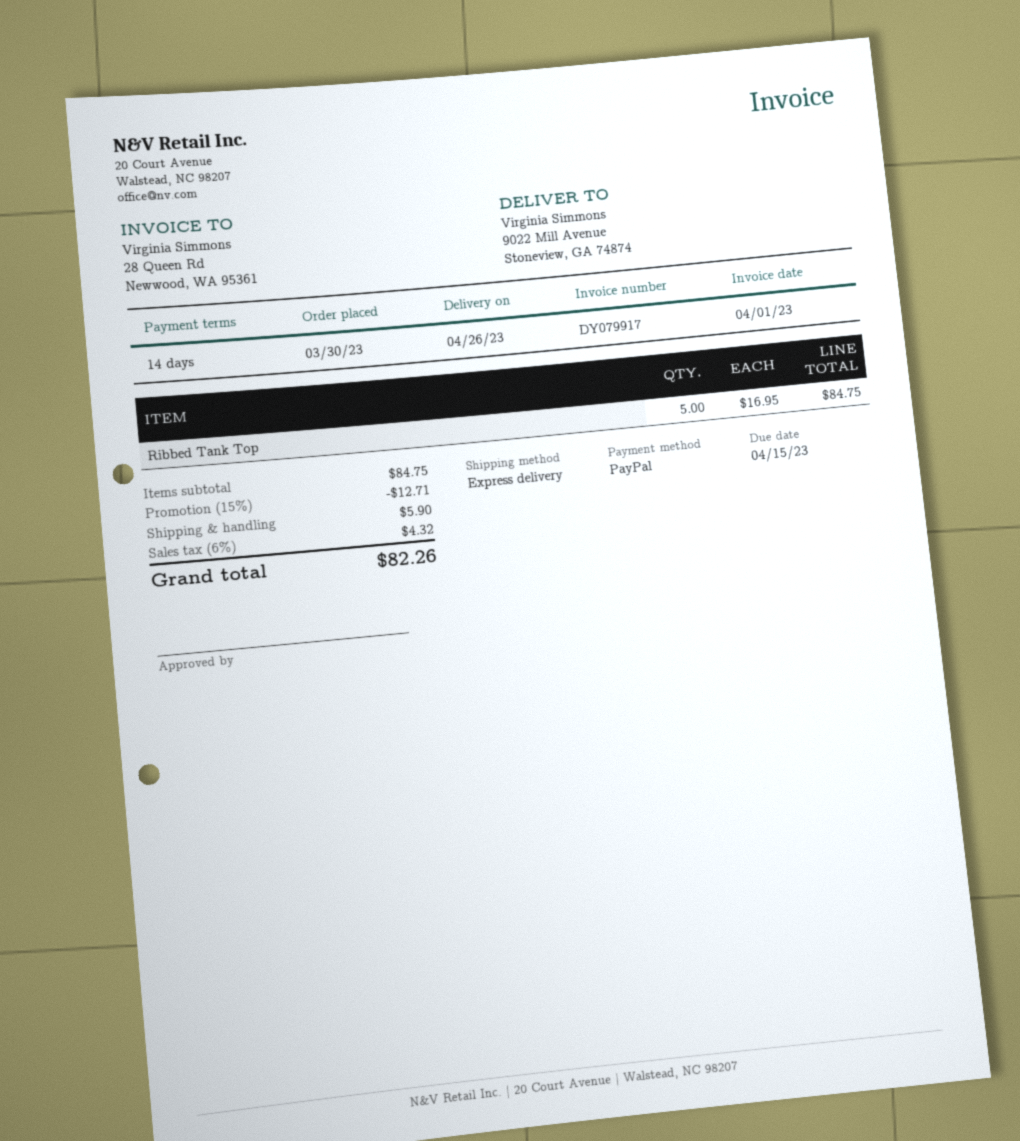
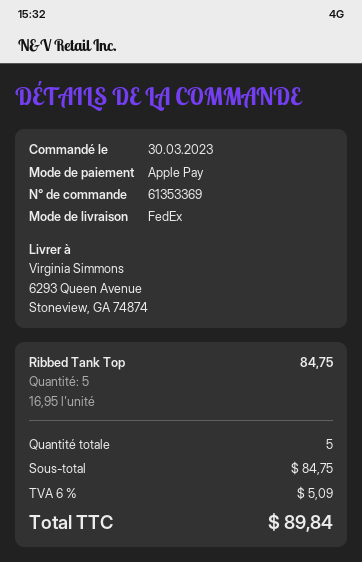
payment method: PayPal -> Apple Pay
shipping method: express -> FedEx
ship to: 9022 Mill Avenue, Stoneview, GA 74874 -> 6293 Queen Avenue, Stoneview, GA 74874
discount: 15% = 12.71 -> none
shipping: 5.90 -> none
tax: 6% = 4.32 -> 6% = 5.09
total: 82.26 -> 89.84

